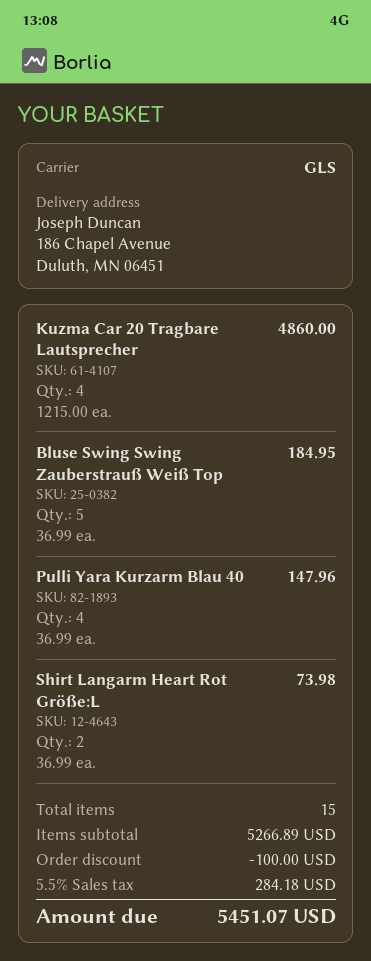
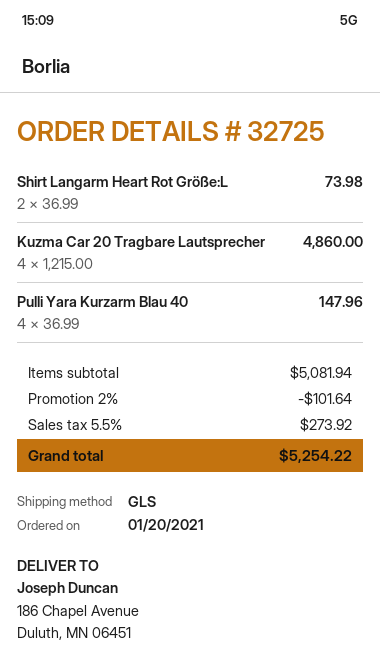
Bluse Swing Swing Zauberstrauß Weiß Top: 5 x 36.99 = 184.95 -> none
subtotal: 5266.89 -> 5081.94
discount: 100.00 -> 101.64
tax: 5.5% = 284.18 -> 5.5% = 273.92
total: 5451.07 -> 5254.22

